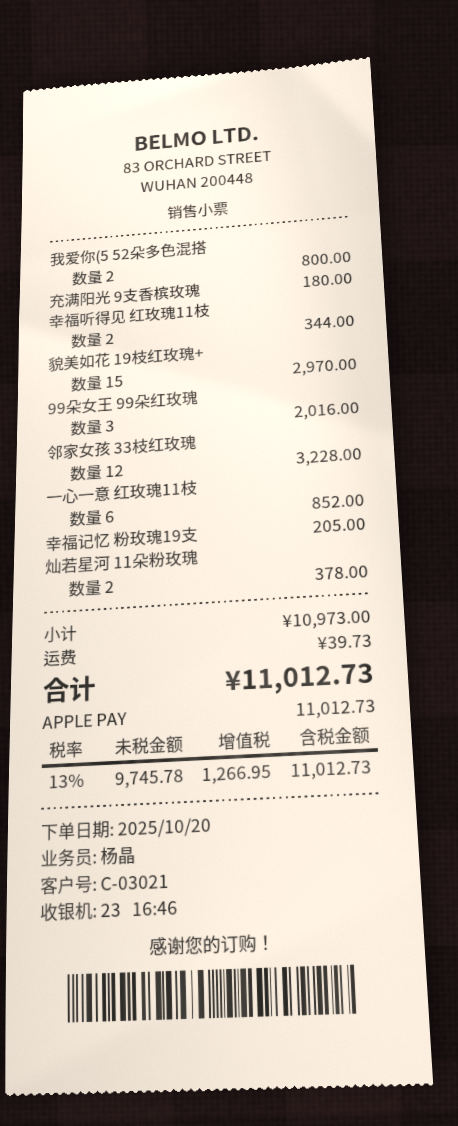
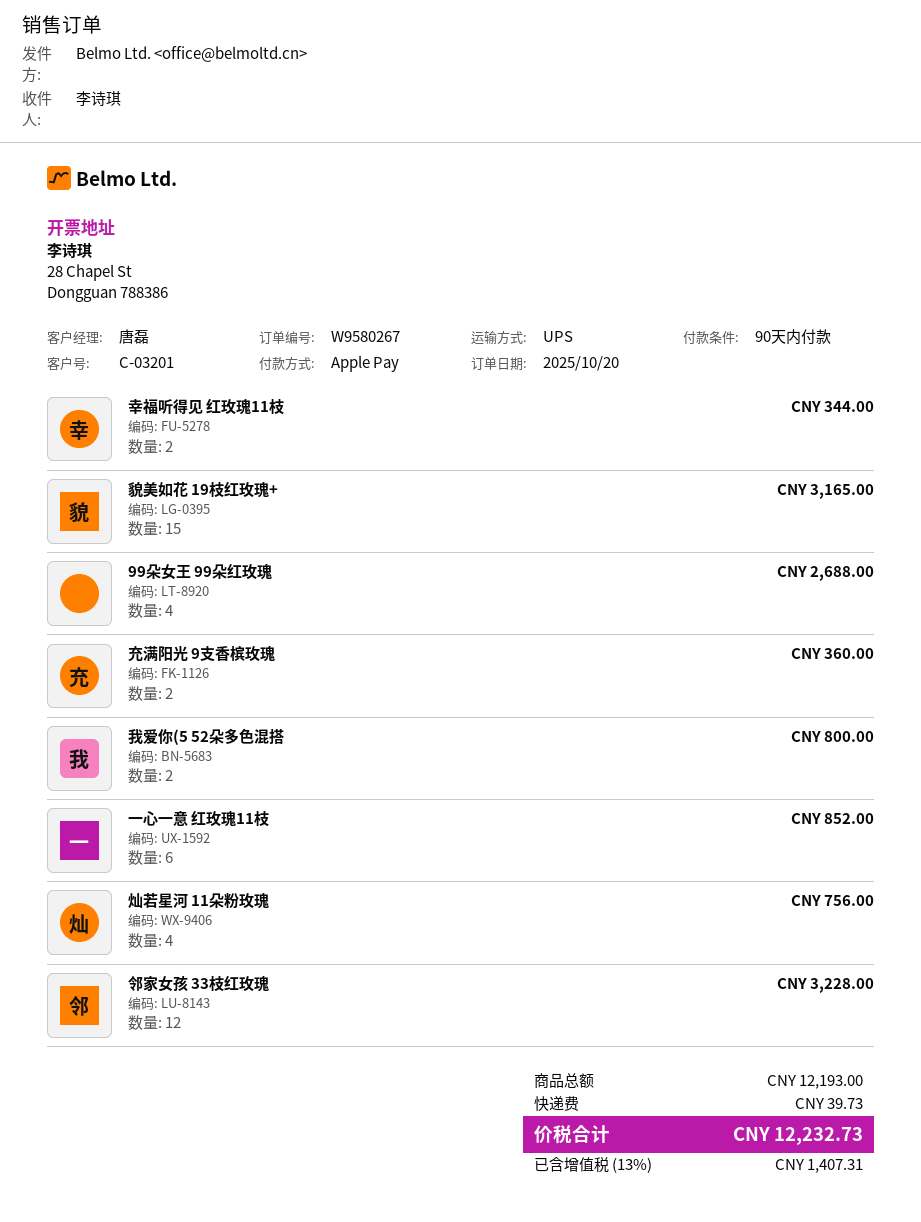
customer number: C-03021 -> C-03201
sales rep: 杨晶 -> 唐磊
充满阳光 9支香槟玫瑰: 1 for 180.00 -> 2 for 360.00
貌美如花 19枝红玫瑰+: 15 for 2970.00 -> 15 for 3165.00
99朵女王 99朵红玫瑰: 3 for 2016.00 -> 4 for 2688.00
幸福记忆 粉玫瑰19支: 1 for 205.00 -> none
灿若星河 11朵粉玫瑰: 2 for 378.00 -> 4 for 756.00
subtotal: 10973.00 -> 12193.00
tax: 13% = 1266.95 -> 13% = 1407.31
total: 11012.73 -> 12232.73

